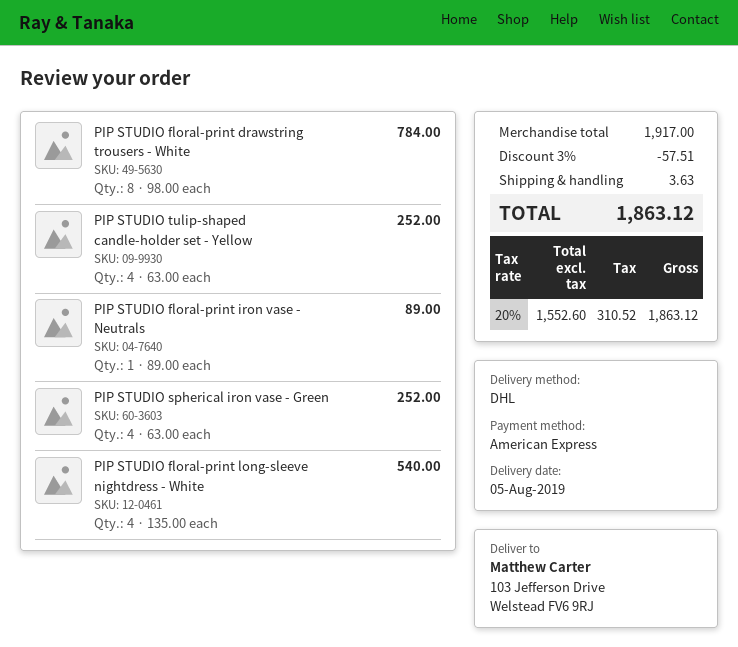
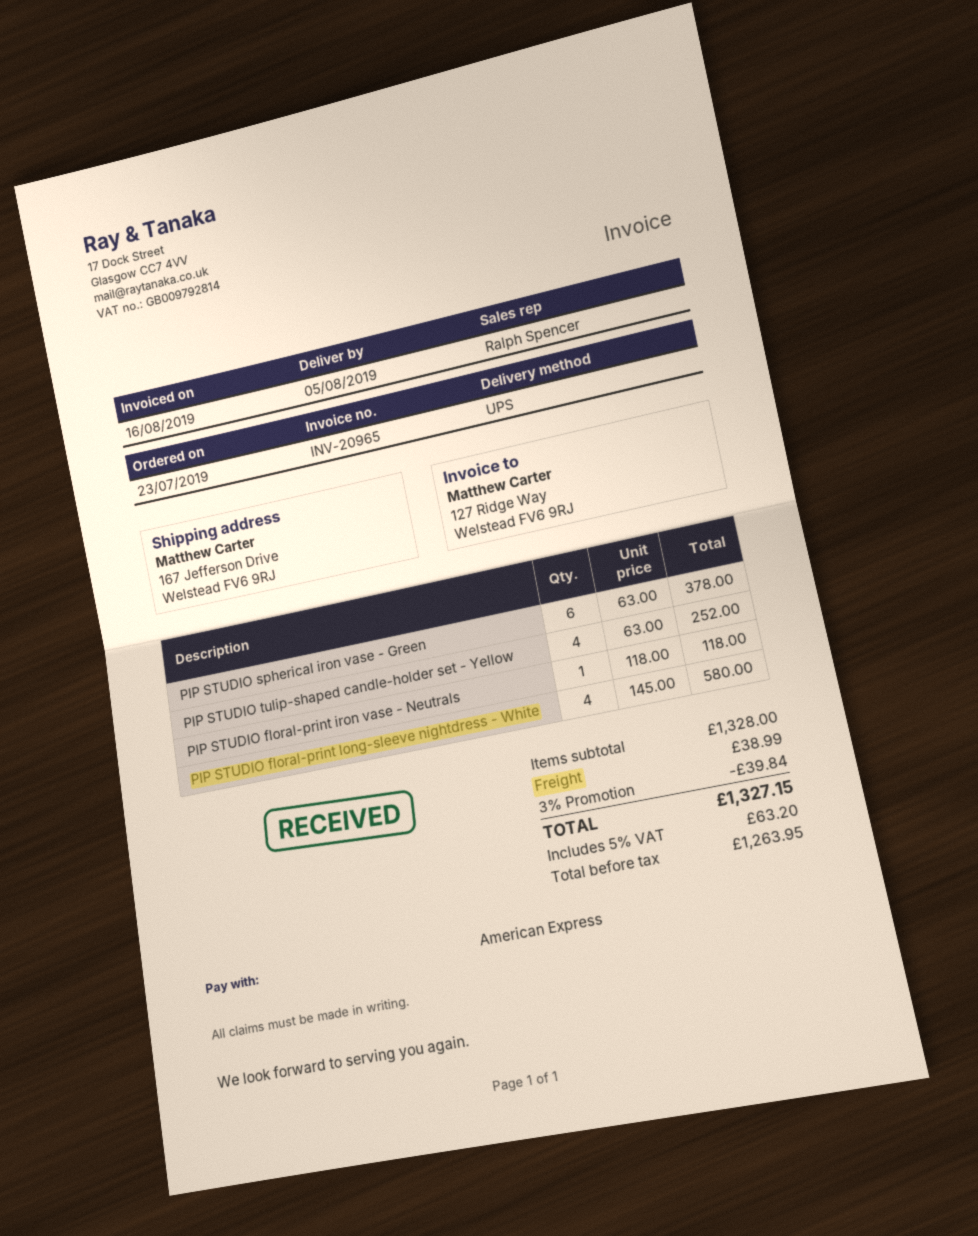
shipping method: DHL -> UPS
ship to: 103 Jefferson Drive, Welstead FV6 9RJ -> 167 Jefferson Drive, Welstead FV6 9RJ
PIP STUDIO floral-print drawstring trousers - White: 8 x 98.00 = 784.00 -> none
PIP STUDIO floral-print iron vase - Neutrals: 1 x 89.00 = 89.00 -> 1 x 118.00 = 118.00
PIP STUDIO spherical iron vase - Green: 4 x 63.00 = 252.00 -> 6 x 63.00 = 378.00
PIP STUDIO floral-print long-sleeve nightdress - White: 4 x 135.00 = 540.00 -> 4 x 145.00 = 580.00
subtotal: 1917.00 -> 1328.00
discount: 3% = 57.51 -> 3% = 39.84
shipping: 3.63 -> 38.99
net: 1552.60 -> 1263.95
tax: 20% = 310.52 -> 5% = 63.20
total: 1863.12 -> 1327.15

